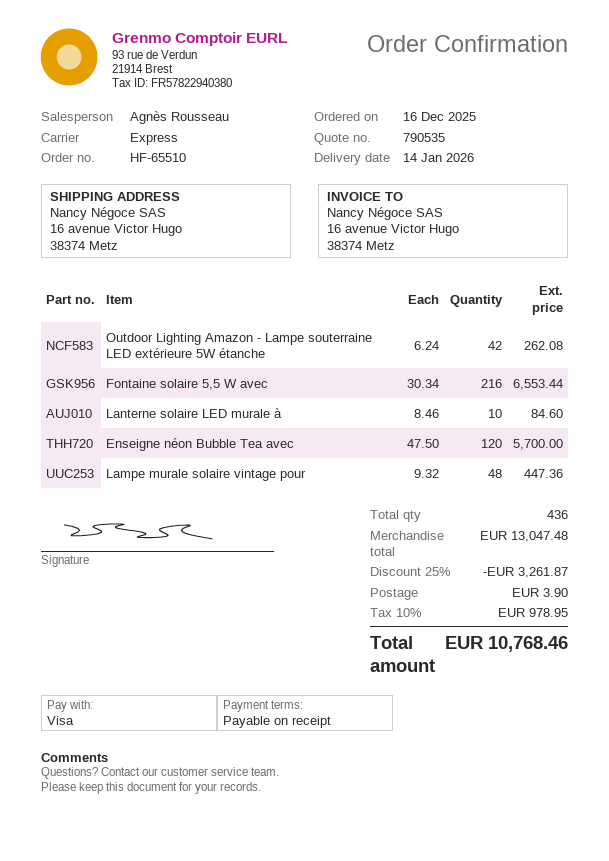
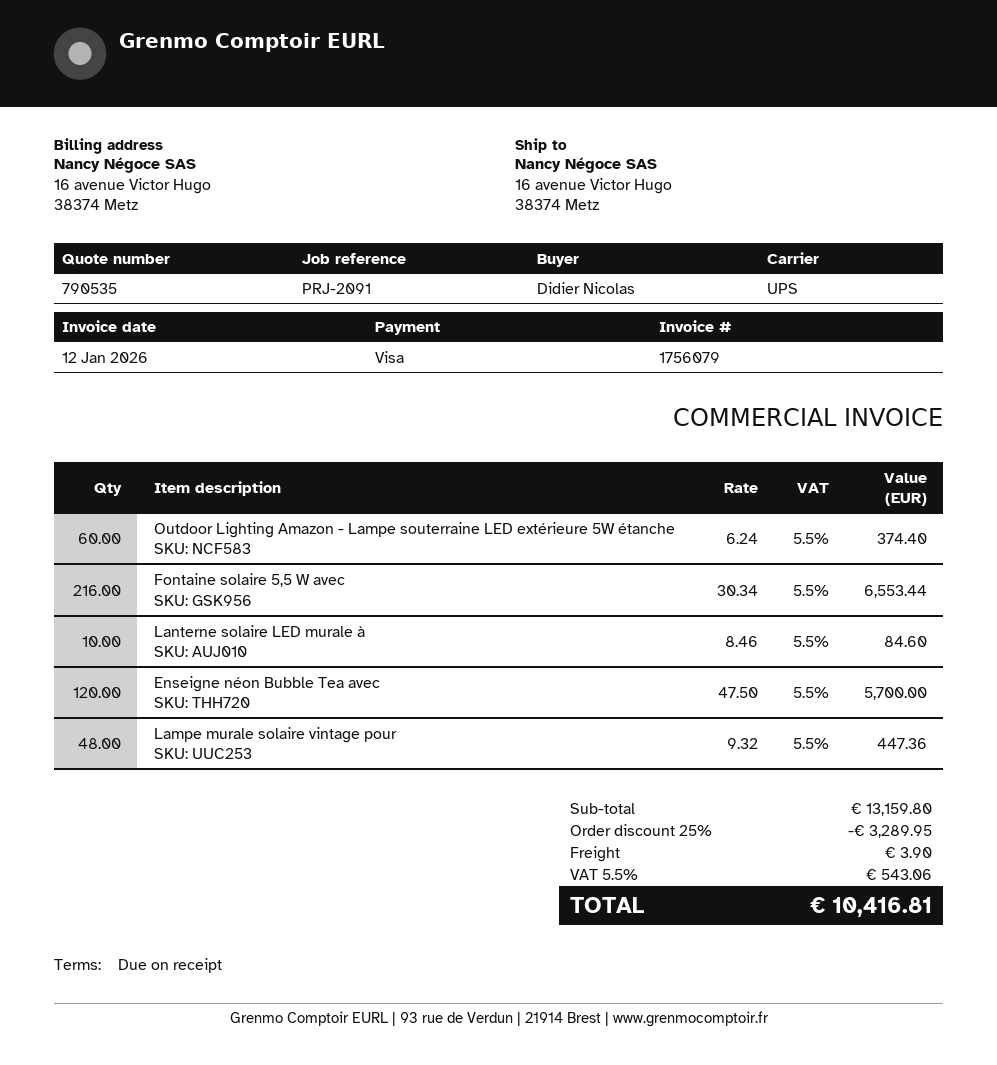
shipping method: express -> UPS
Outdoor Lighting Amazon - Lampe souterraine LED extérieure 5W étanche: 42 x 6.24 = 262.08 -> 60 x 6.24 = 374.40
subtotal: 13047.48 -> 13159.80
discount: 25% = 3261.87 -> 25% = 3289.95
tax: 10% = 978.95 -> 5.5% = 543.06
total: 10768.46 -> 10416.81

